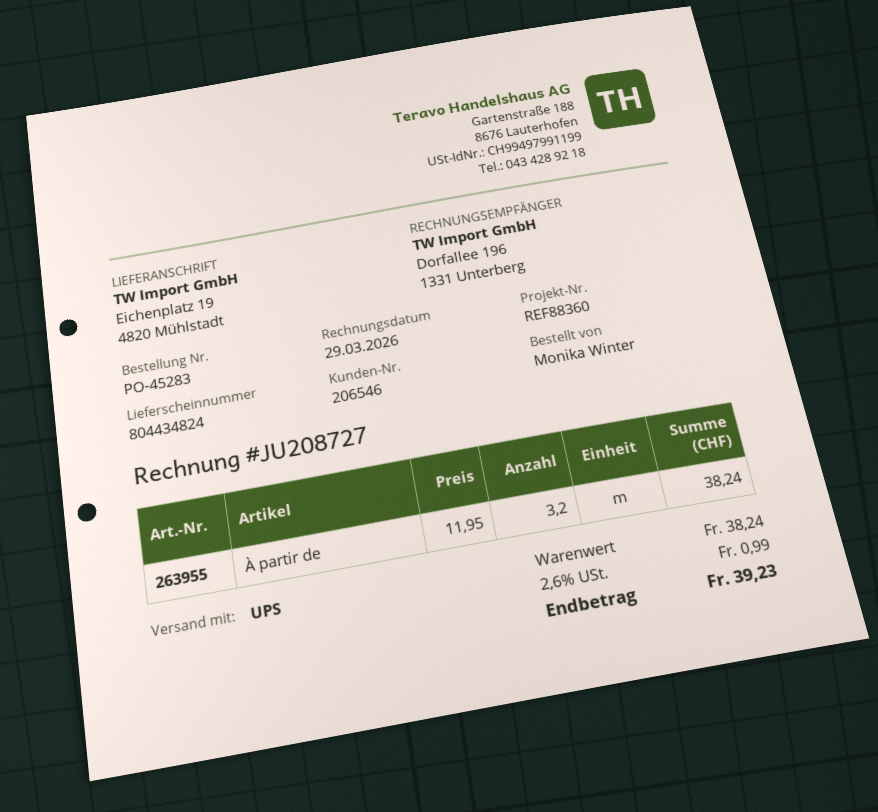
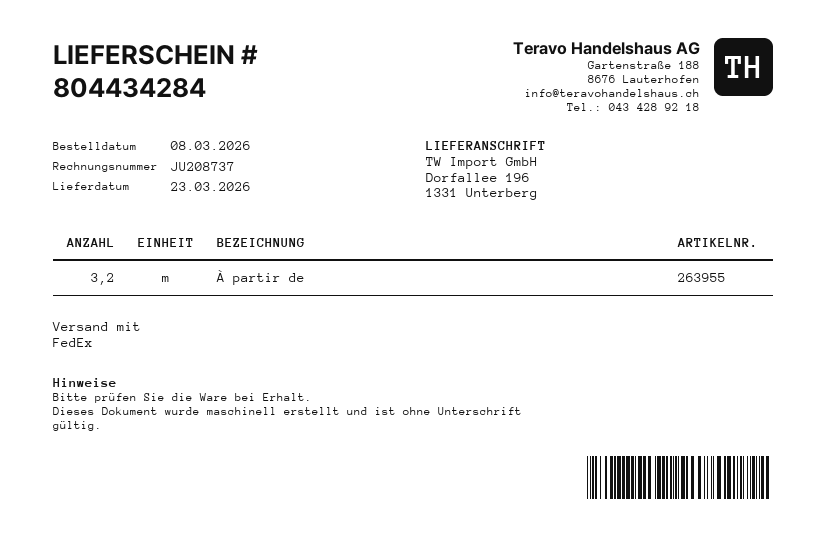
delivery note number: 804434824 -> 804434284
invoice number: JU208727 -> JU208737
shipping method: UPS -> FedEx
ship to: Eichenplatz 19, 4820 Mühlstadt -> Dorfallee 196, 1331 Unterberg

